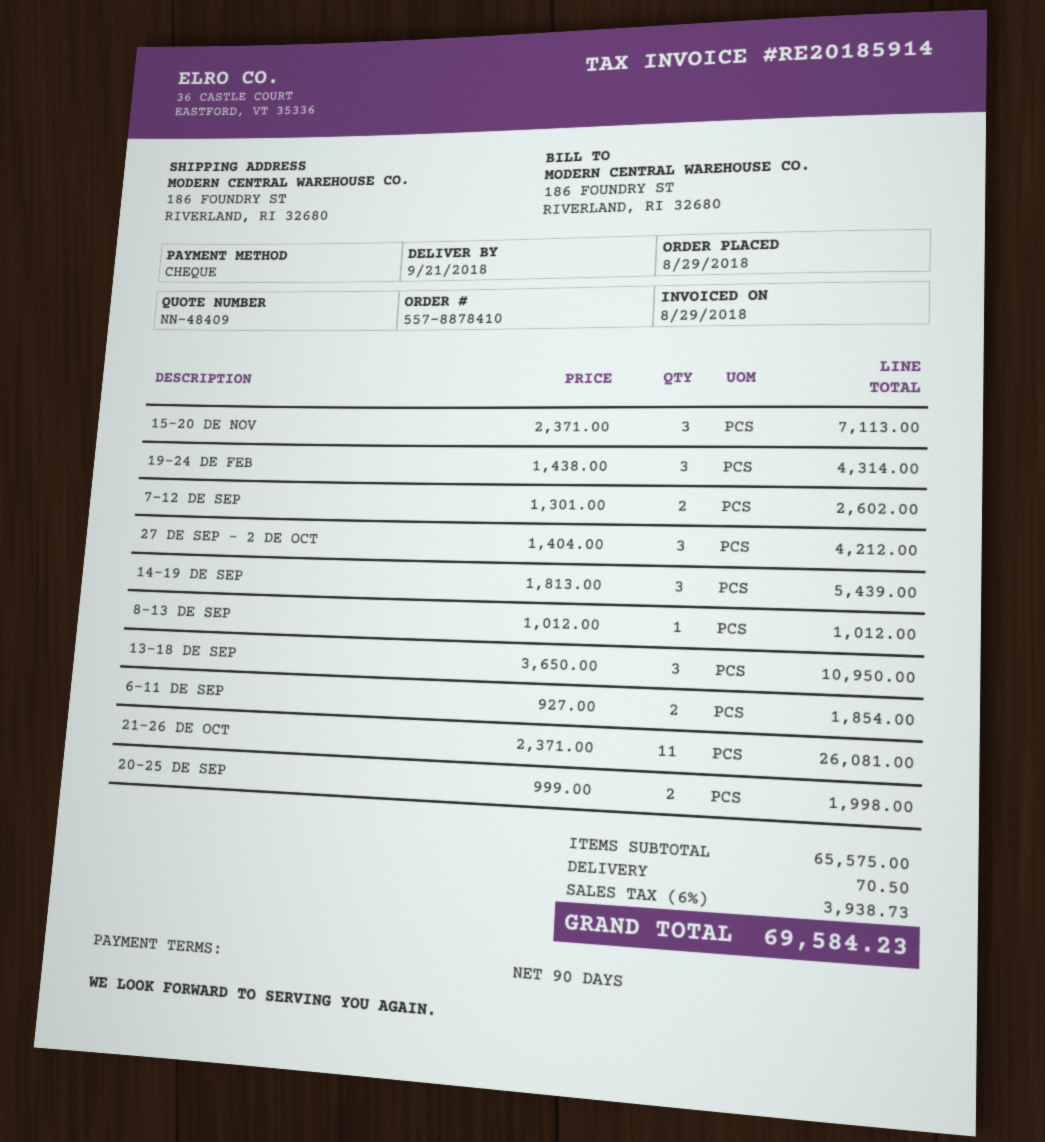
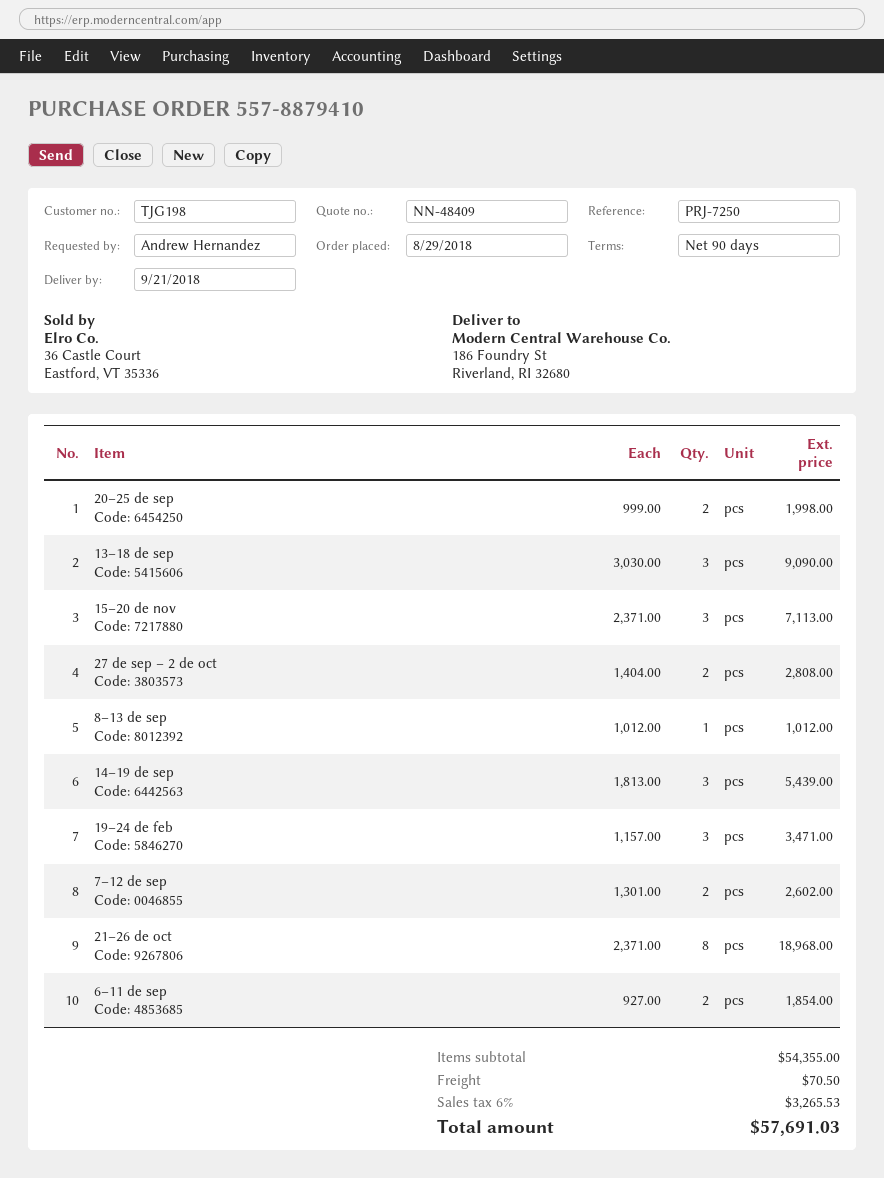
order number: 557-8878410 -> 557-8879410
19–24 DE FEB: 3 x 1438.00 = 4314.00 -> 3 x 1157.00 = 3471.00
27 DE SEP – 2 DE OCT: 3 x 1404.00 = 4212.00 -> 2 x 1404.00 = 2808.00
13–18 DE SEP: 3 x 3650.00 = 10950.00 -> 3 x 3030.00 = 9090.00
21–26 DE OCT: 11 x 2371.00 = 26081.00 -> 8 x 2371.00 = 18968.00
subtotal: 65575.00 -> 54355.00
tax: 6% = 3938.73 -> 6% = 3265.53
total: 69584.23 -> 57691.03

